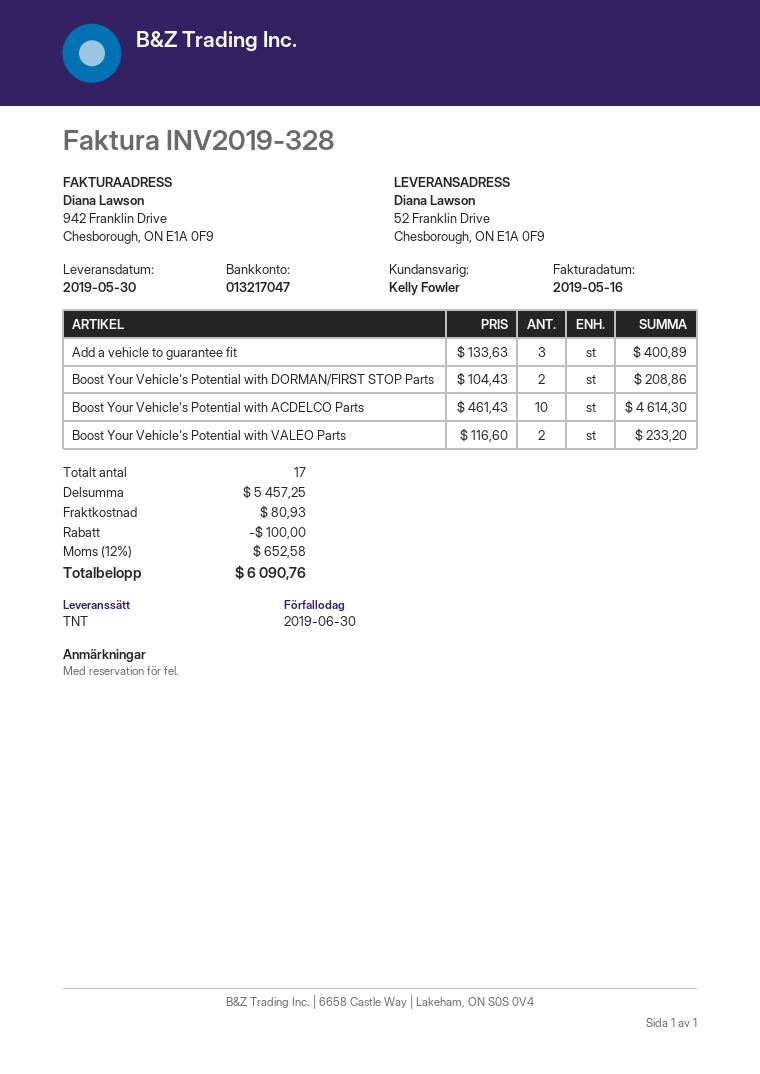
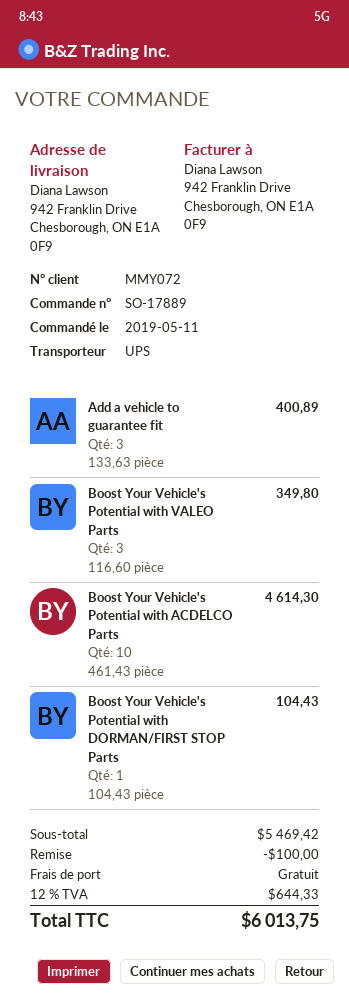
shipping method: TNT -> UPS
ship to: 52 Franklin Drive, Chesborough, ON E1A 0F9 -> 942 Franklin Drive, Chesborough, ON E1A 0F9
Boost Your Vehicle's Potential with DORMAN/FIRST STOP Parts: 2 x 104.43 = 208.86 -> 1 x 104.43 = 104.43
Boost Your Vehicle's Potential with VALEO Parts: 2 x 116.60 = 233.20 -> 3 x 116.60 = 349.80
subtotal: 5457.25 -> 5469.42
shipping: 80.93 -> 0.00
tax: 12% = 652.58 -> 12% = 644.33
total: 6090.76 -> 6013.75

